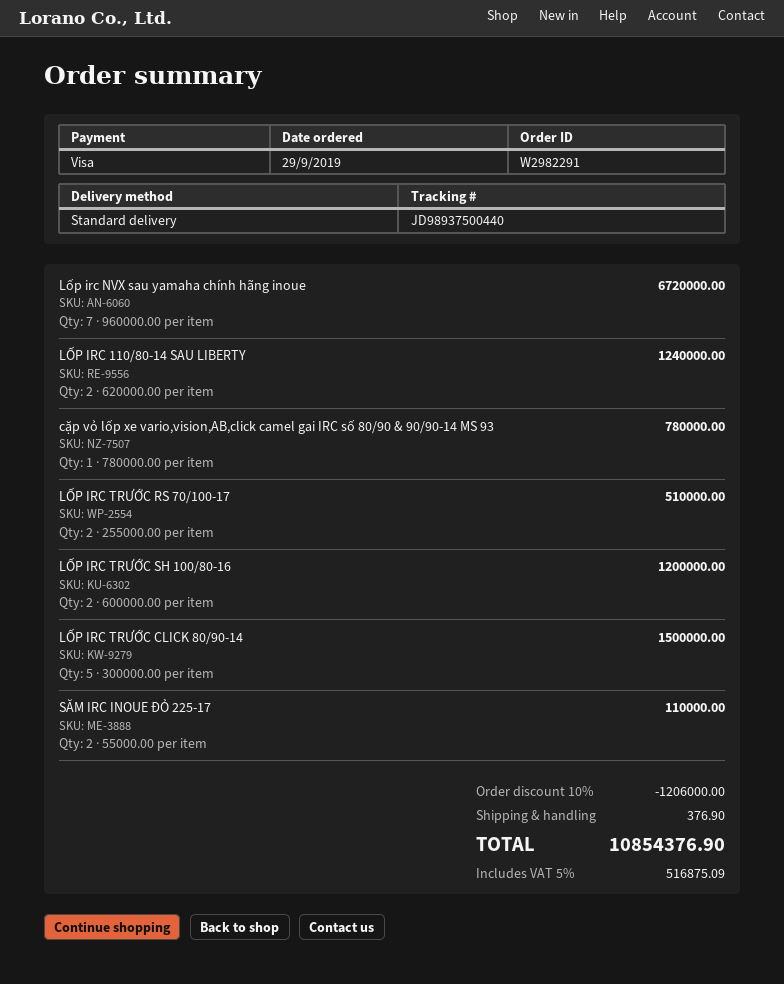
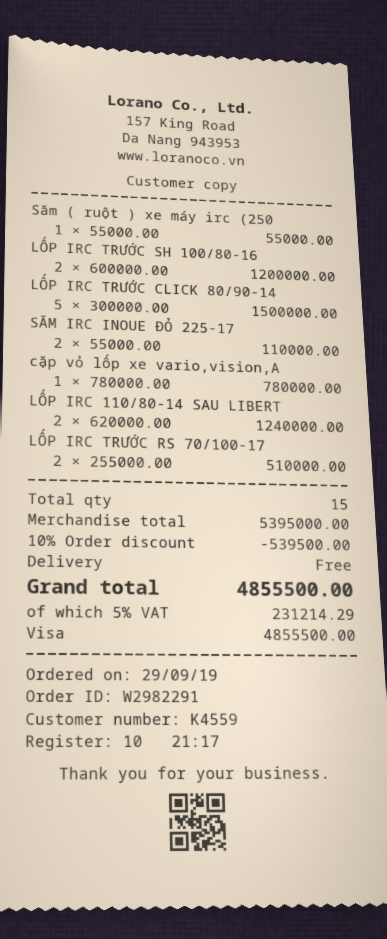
Lốp irc NVX sau yamaha chính hãng inoue: 7 x 960000.00 = 6720000.00 -> none
Săm ( ruột ) xe máy irc (250: none -> 1 x 55000.00 = 55000.00
discount: 10% = 1206000.00 -> 10% = 539500.00
shipping: 376.90 -> 0.00
tax: 5% = 516875.09 -> 5% = 231214.29
total: 10854376.90 -> 4855500.00

